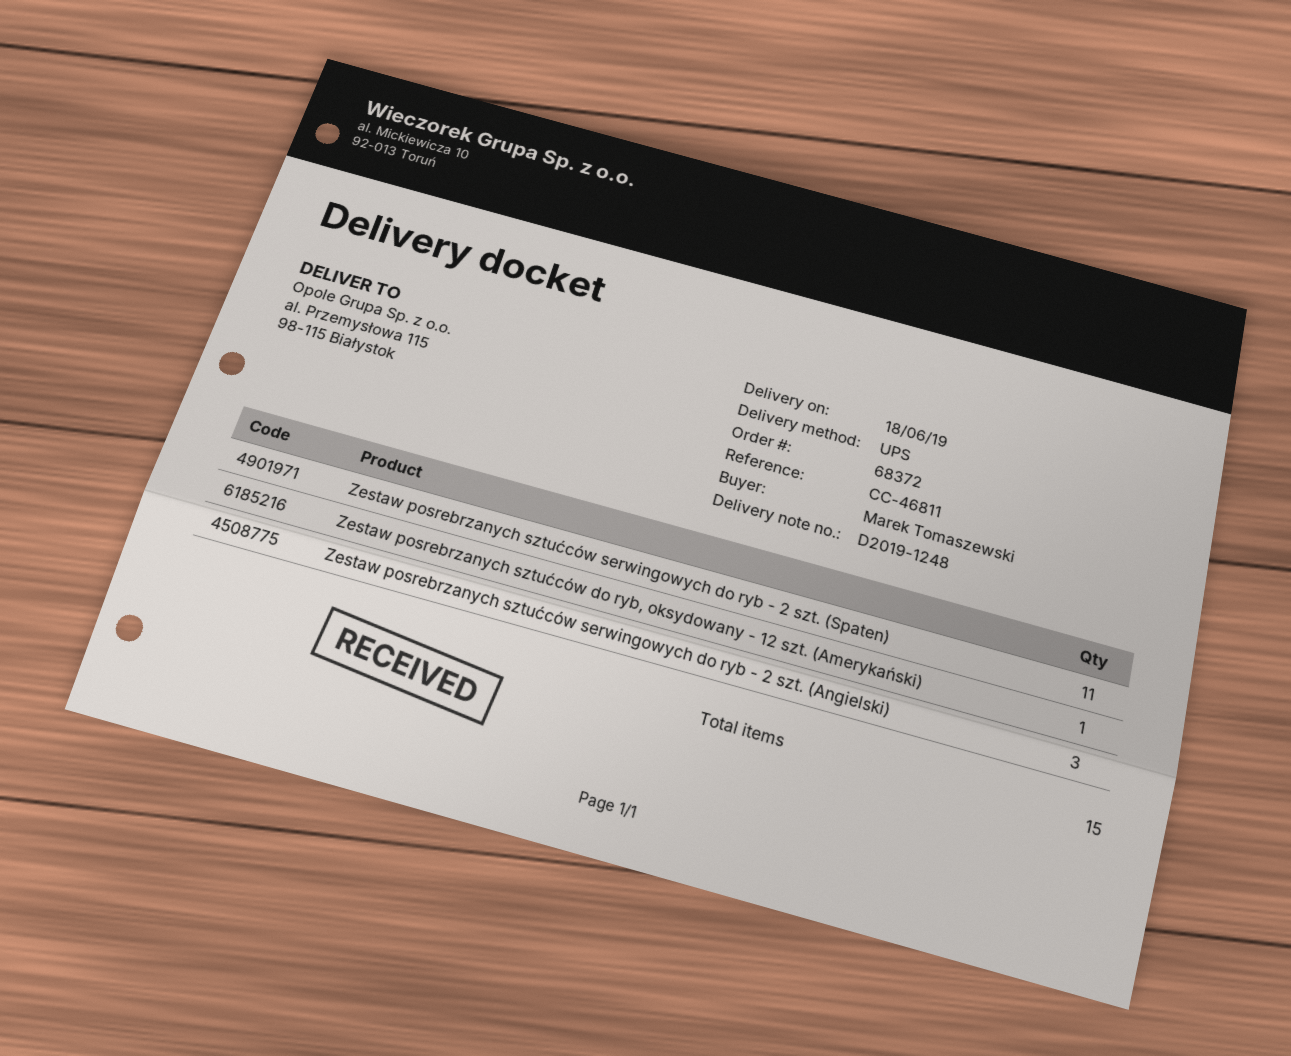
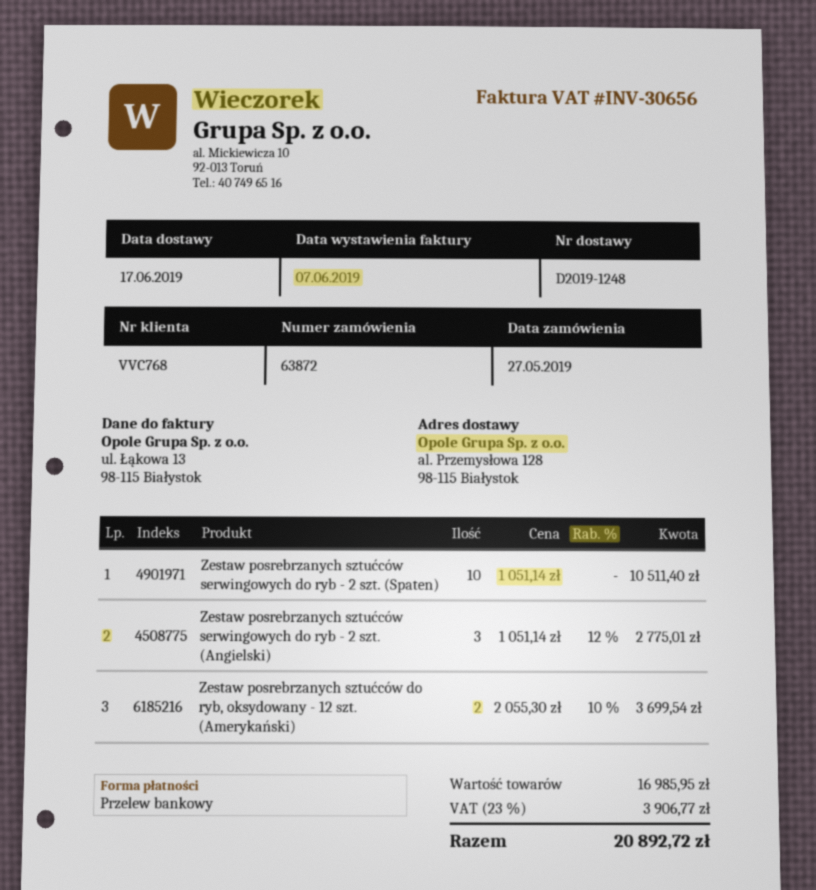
order number: 68372 -> 63872
delivery date: 2019-06-18 -> 2019-06-17
ship to: al. Przemysłowa 115, 98-115 Białystok -> al. Przemysłowa 128, 98-115 Białystok
Zestaw posrebrzanych sztućców serwingowych do ryb - 2 szt. (Spaten): 11 -> 10
Zestaw posrebrzanych sztućców do ryb, oksydowany - 12 szt. (Amerykański): 1 -> 2

